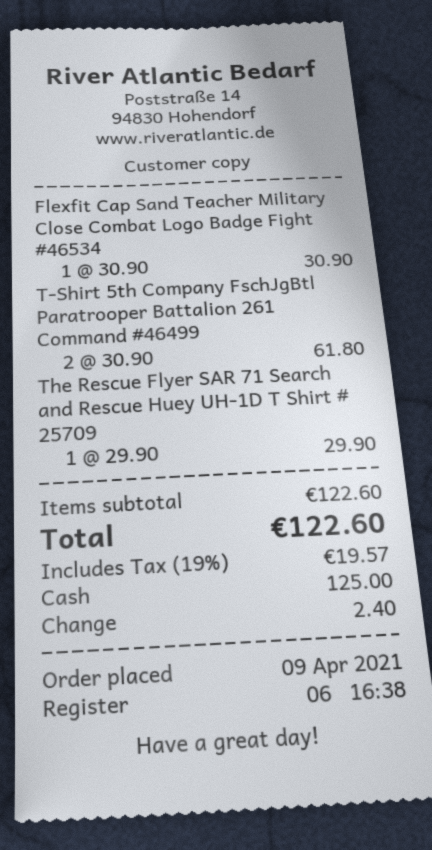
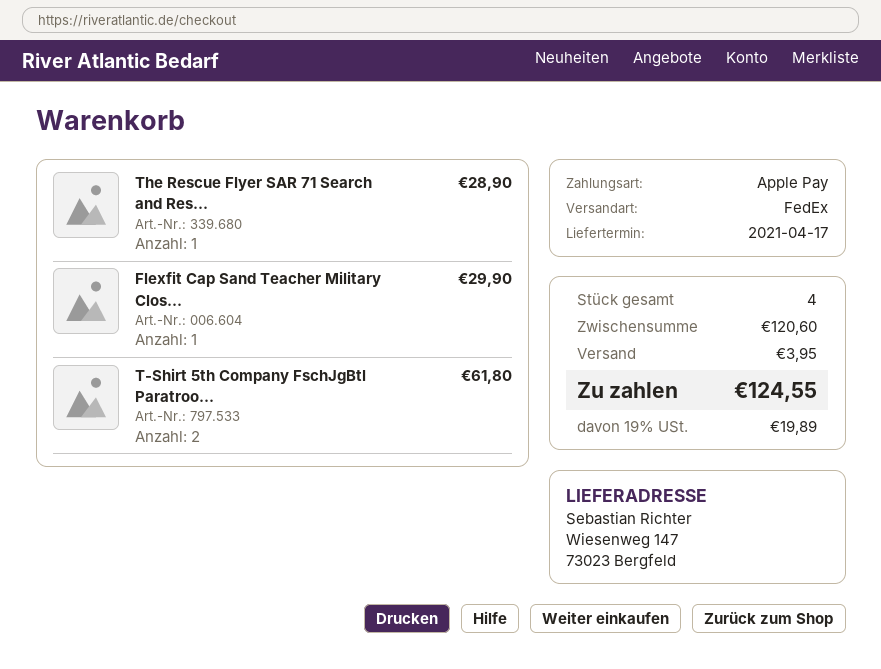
payment method: cash -> Apple Pay
Flexfit Cap Sand Teacher Military Close Combat Logo Badge Fight #46534: 1 for 30.90 -> 1 for 29.90
The Rescue Flyer SAR 71 Search and Rescue Huey UH-1D T Shirt # 25709: 1 for 29.90 -> 1 for 28.90
subtotal: 122.60 -> 120.60
shipping: none -> 3.95
tax: 19% = 19.57 -> 19% = 19.89
total: 122.60 -> 124.55

